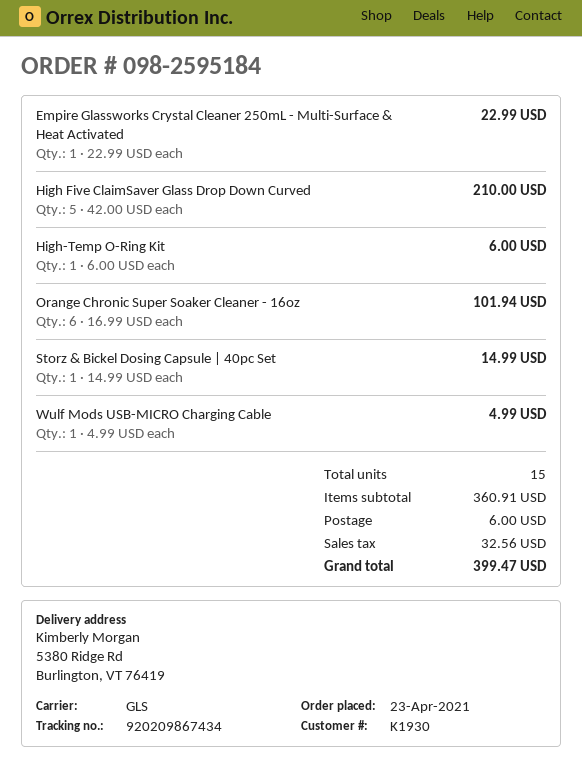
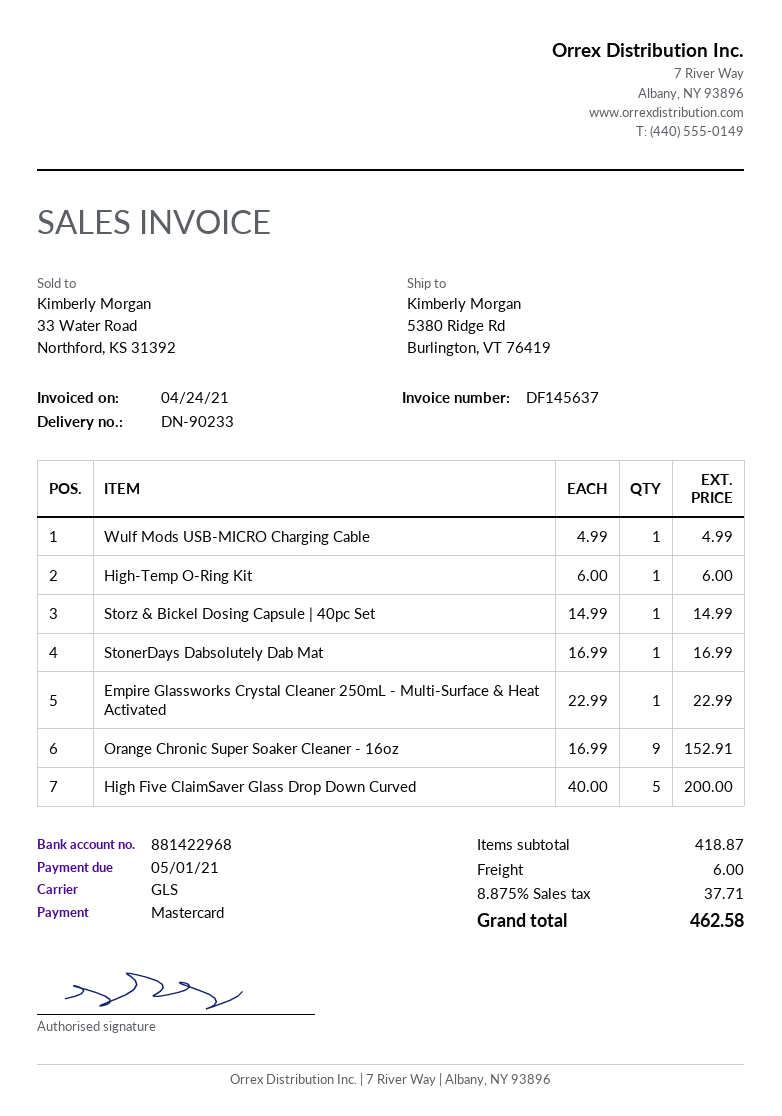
High Five ClaimSaver Glass Drop Down Curved: 5 x 42.00 = 210.00 -> 5 x 40.00 = 200.00
Orange Chronic Super Soaker Cleaner - 16oz: 6 x 16.99 = 101.94 -> 9 x 16.99 = 152.91
StonerDays Dabsolutely Dab Mat: none -> 1 x 16.99 = 16.99
subtotal: 360.91 -> 418.87
tax: 32.56 -> 37.71
total: 399.47 -> 462.58

